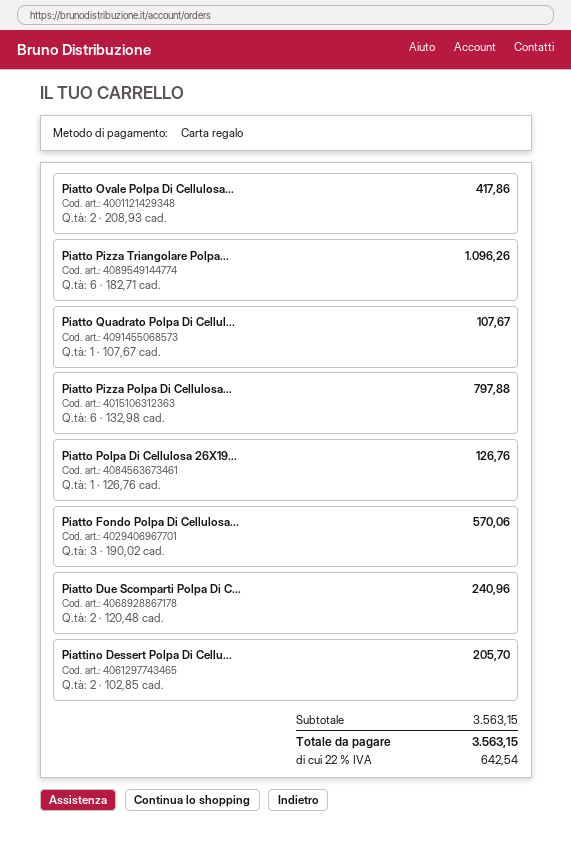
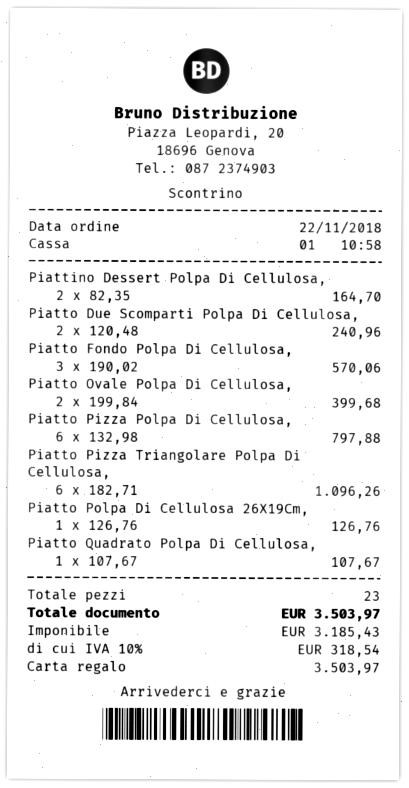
Piatto Ovale Polpa Di Cellulosa...: 2 x 208.93 = 417.86 -> 2 x 199.84 = 399.68
Piattino Dessert Polpa Di Cellu...: 2 x 102.85 = 205.70 -> 2 x 82.35 = 164.70
tax: 22% = 642.54 -> 10% = 318.54
total: 3563.15 -> 3503.97

